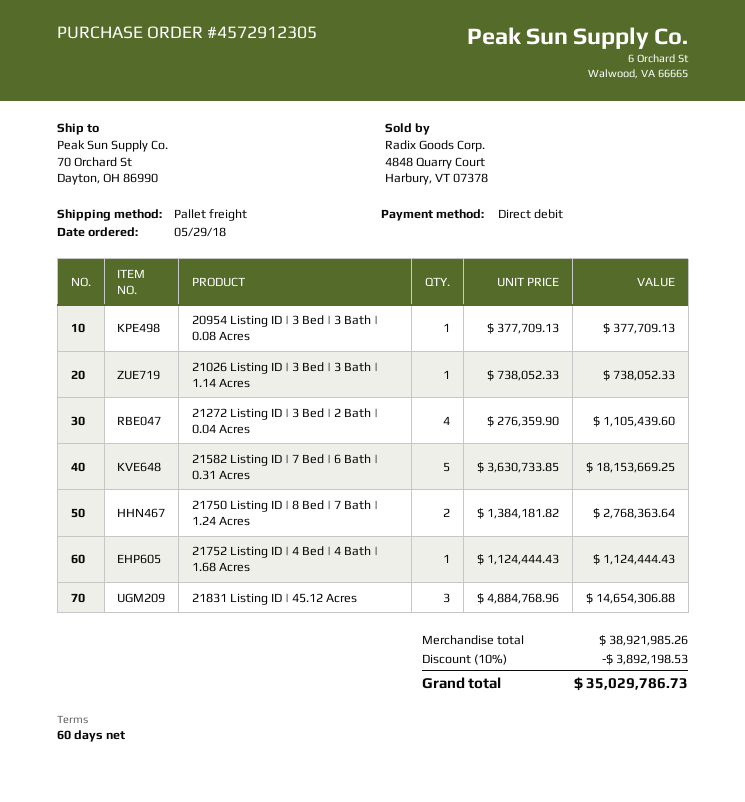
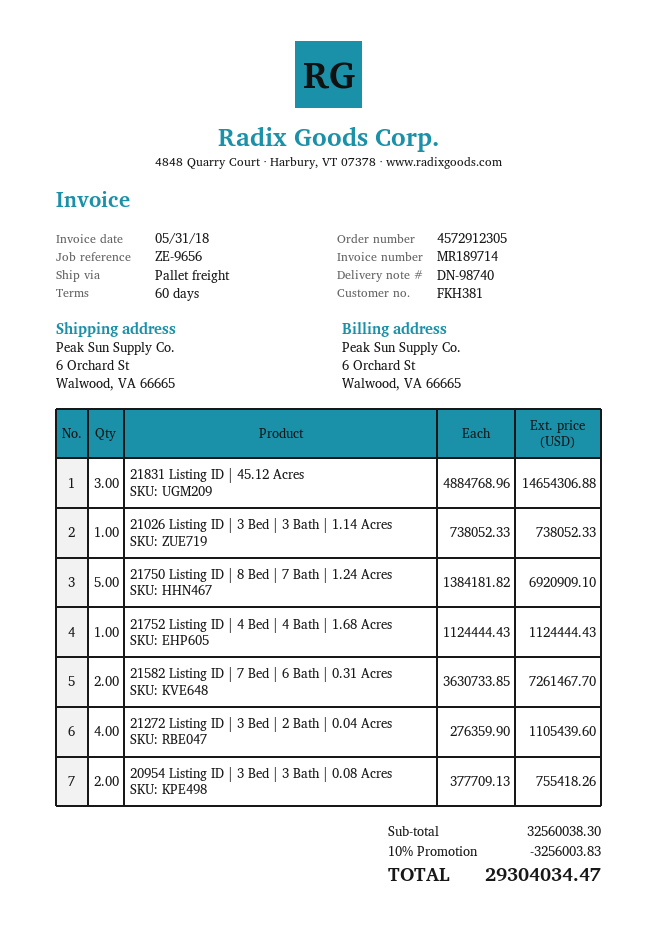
ship to: 70 Orchard St, Dayton, OH 86990 -> 6 Orchard St, Walwood, VA 66665
20954 Listing ID | 3 Bed | 3 Bath | 0.08 Acres: 1 x 377709.13 = 377709.13 -> 2 x 377709.13 = 755418.26
21582 Listing ID | 7 Bed | 6 Bath | 0.31 Acres: 5 x 3630733.85 = 18153669.25 -> 2 x 3630733.85 = 7261467.70
21750 Listing ID | 8 Bed | 7 Bath | 1.24 Acres: 2 x 1384181.82 = 2768363.64 -> 5 x 1384181.82 = 6920909.10
subtotal: 38921985.26 -> 32560038.30
discount: 10% = 3892198.53 -> 10% = 3256003.83
total: 35029786.73 -> 29304034.47

